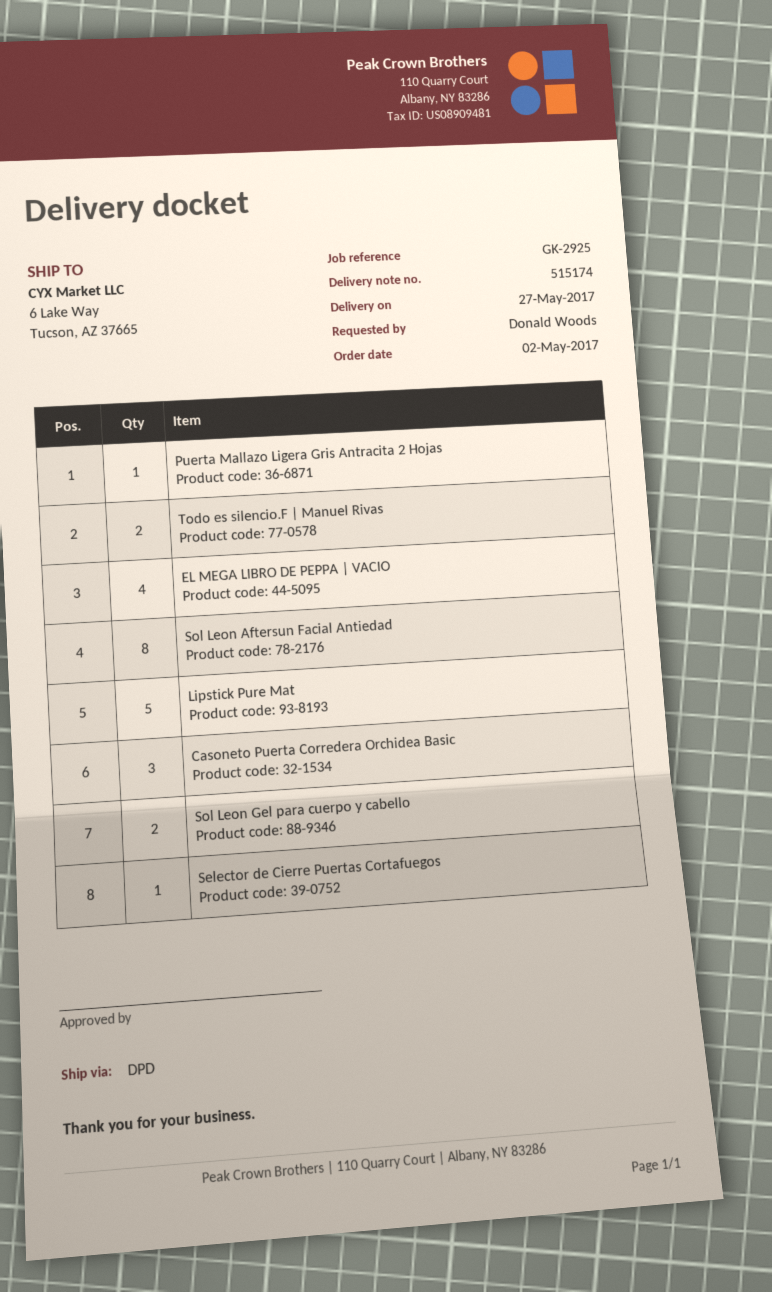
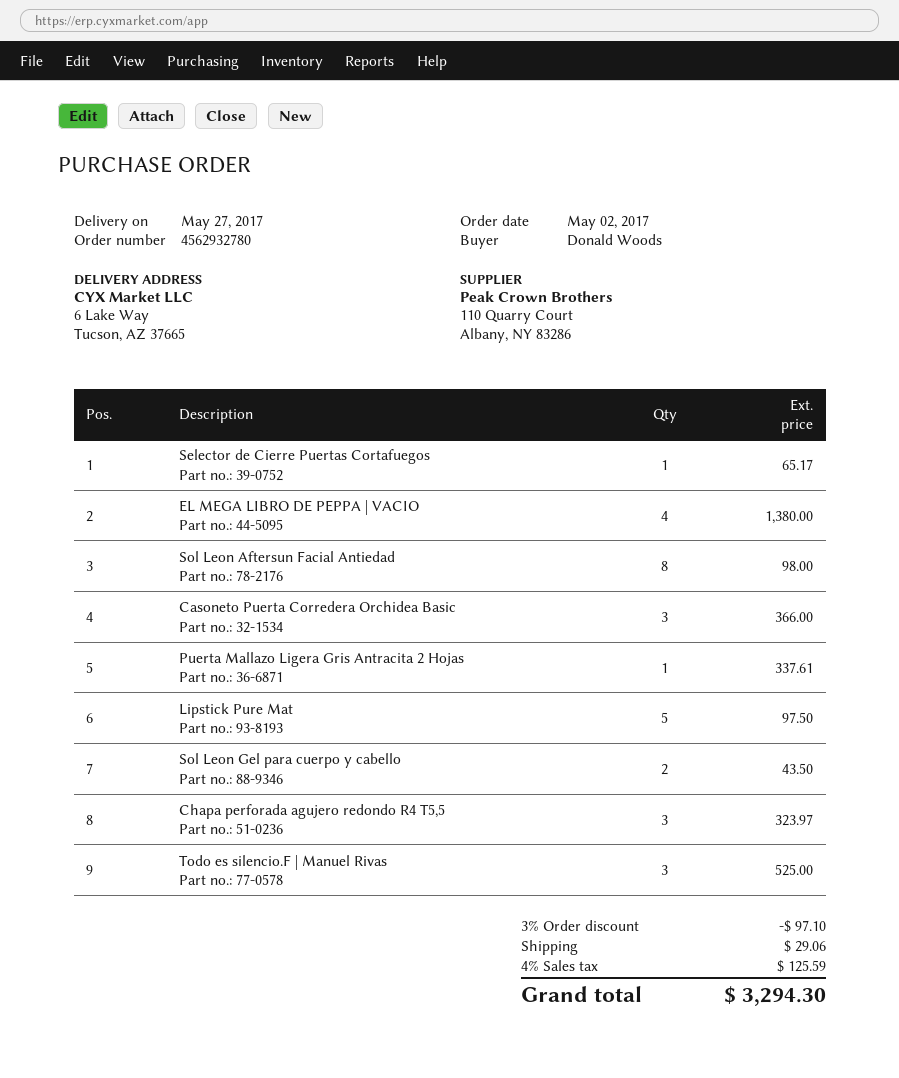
Todo es silencio.F | Manuel Rivas: 2 -> 3
Chapa perforada agujero redondo R4 T5,5: none -> 3

